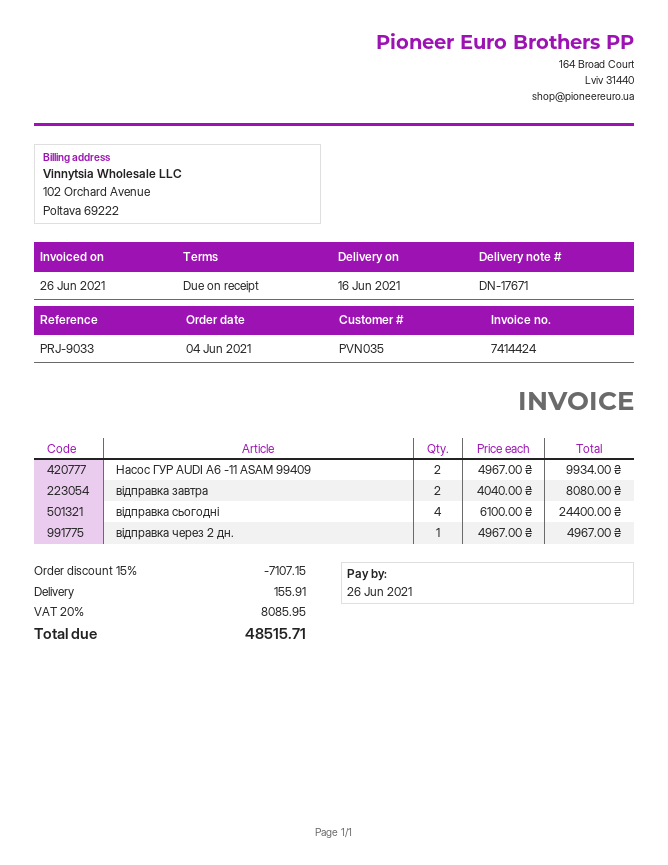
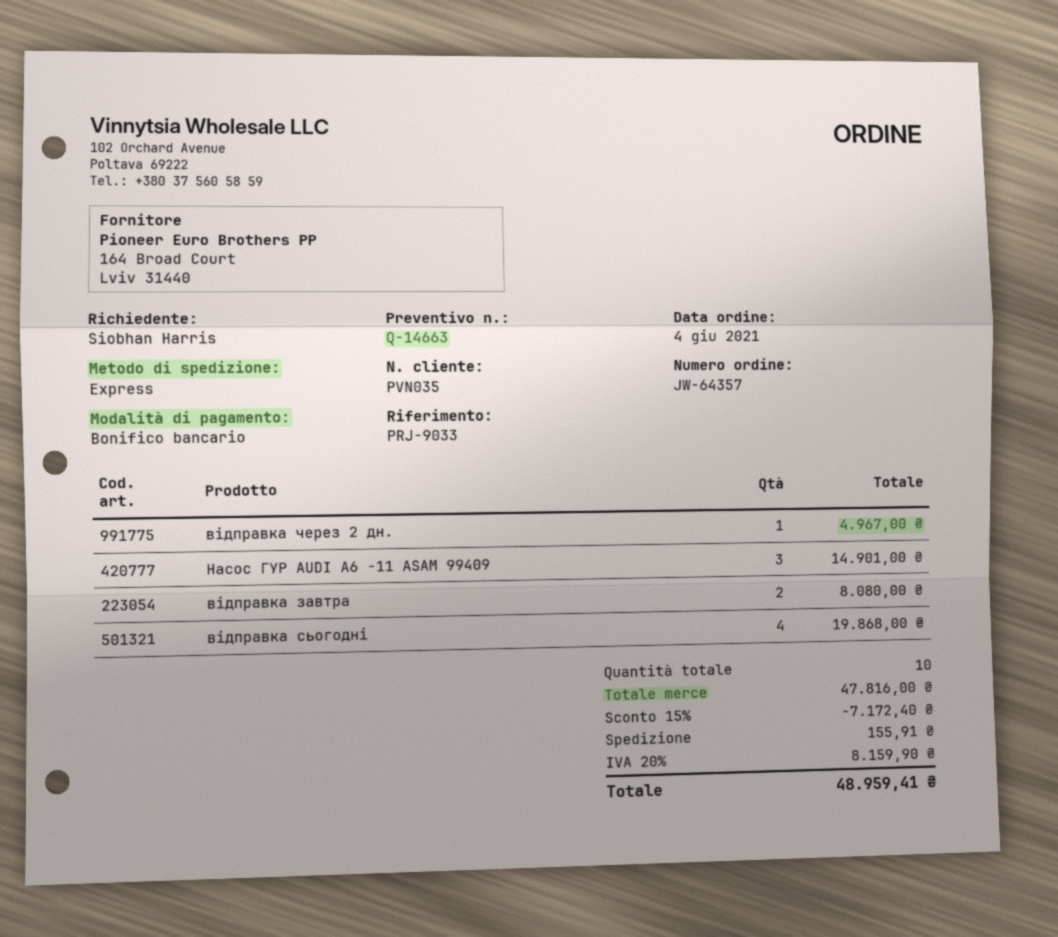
Насос ГУР AUDI A6 -11 ASAM 99409: 2 for 9934.00 -> 3 for 14901.00
відправка сьогодні: 4 for 24400.00 -> 4 for 19868.00
discount: 15% = 7107.15 -> 15% = 7172.40
tax: 20% = 8085.95 -> 20% = 8159.90
total: 48515.71 -> 48959.41

